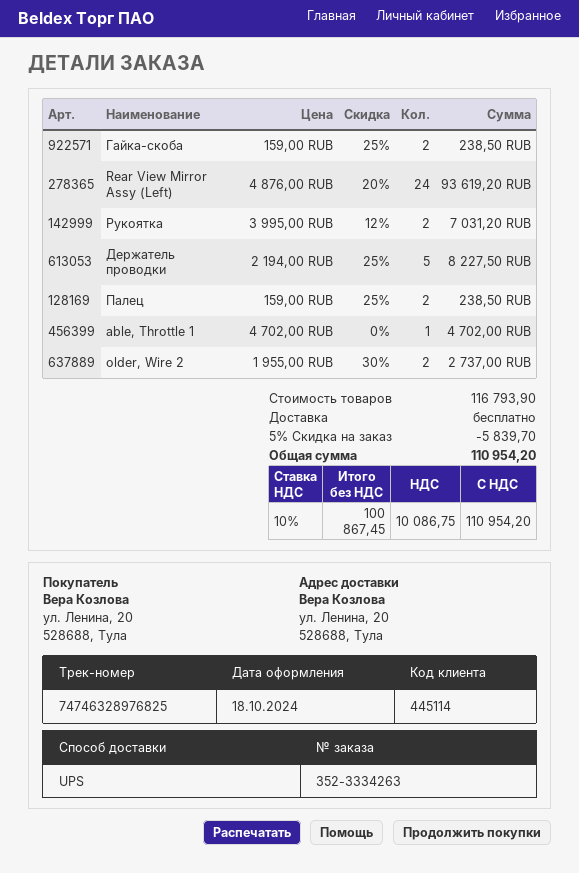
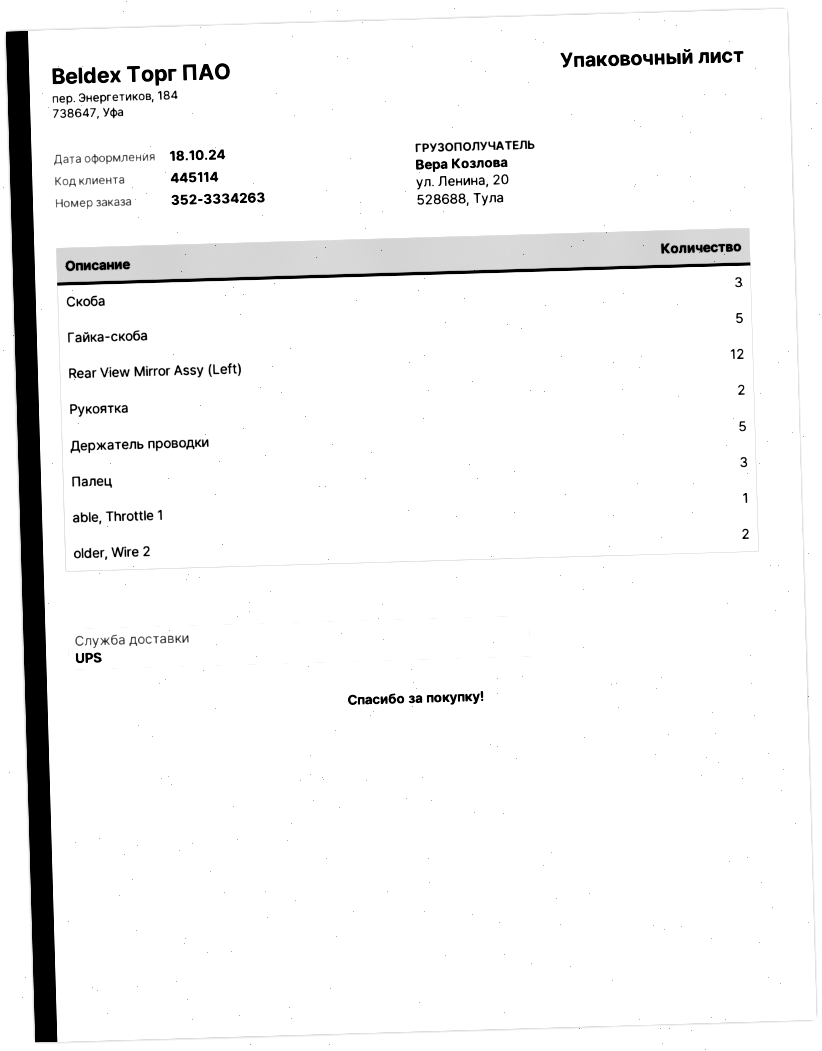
Гайка-скоба: 2 -> 5
Rear View Mirror Assy (Left): 24 -> 12
Палец: 2 -> 3
Скоба: none -> 3

